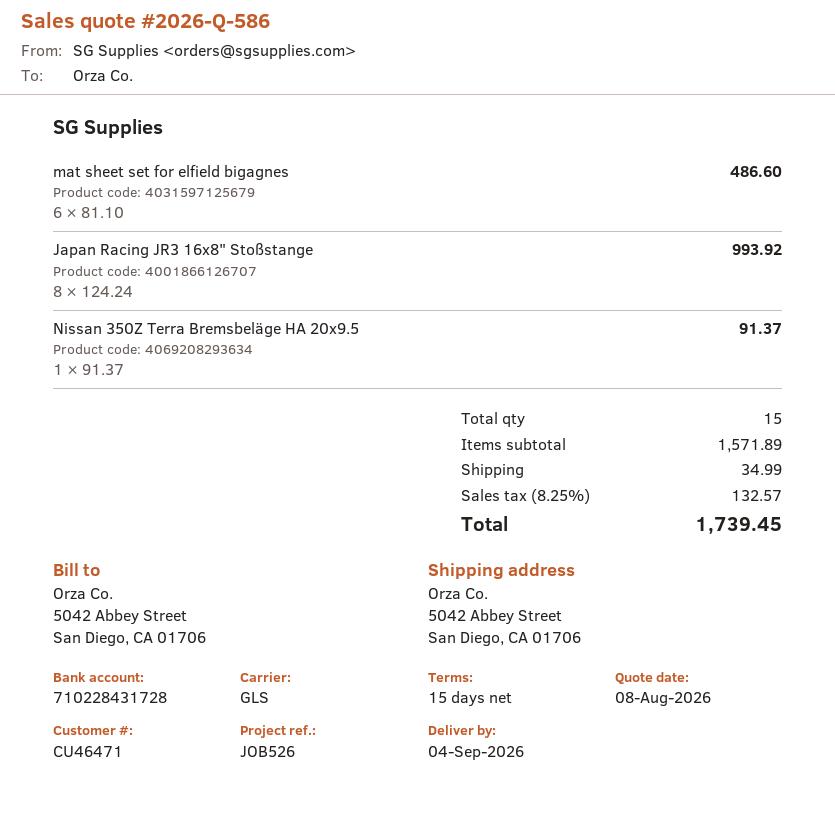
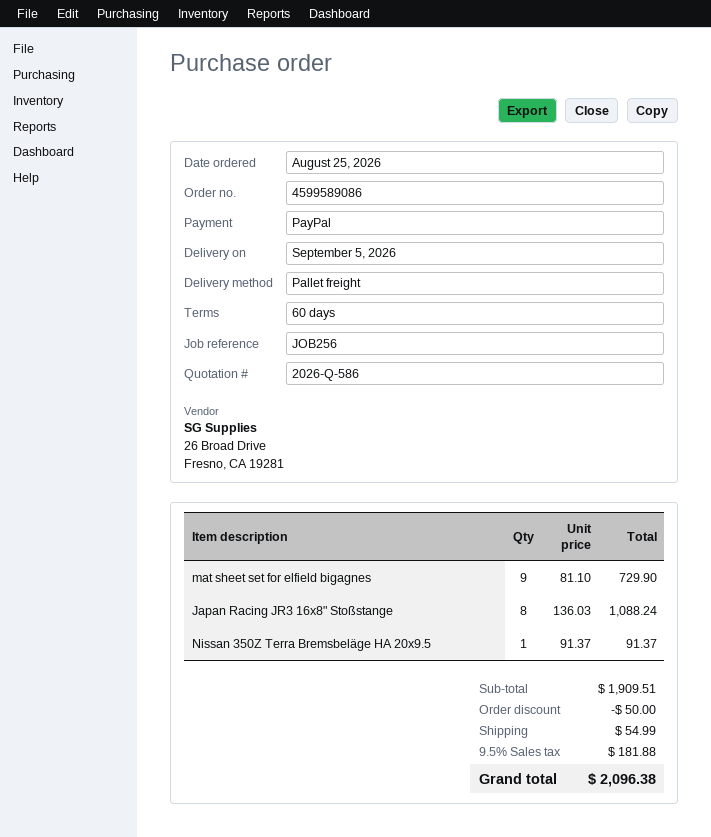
delivery date: 2026-09-04 -> 2026-09-05
payment terms: 15 days -> 60 days
reference: JOB526 -> JOB256
shipping method: GLS -> pallet freight
mat sheet set for elfield bigagnes: 6 x 81.10 = 486.60 -> 9 x 81.10 = 729.90
Japan Racing JR3 16x8" Stoßstange: 8 x 124.24 = 993.92 -> 8 x 136.03 = 1088.24
subtotal: 1571.89 -> 1909.51
discount: none -> 50.00
shipping: 34.99 -> 54.99
tax: 8.25% = 132.57 -> 9.5% = 181.88
total: 1739.45 -> 2096.38

